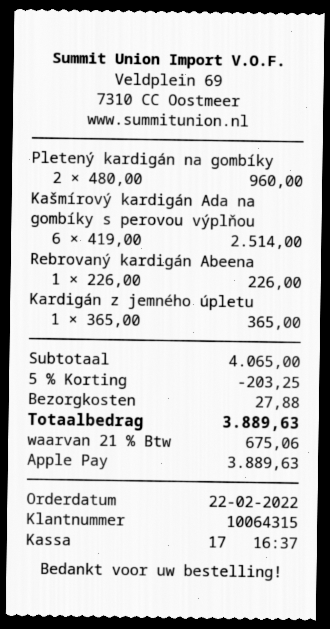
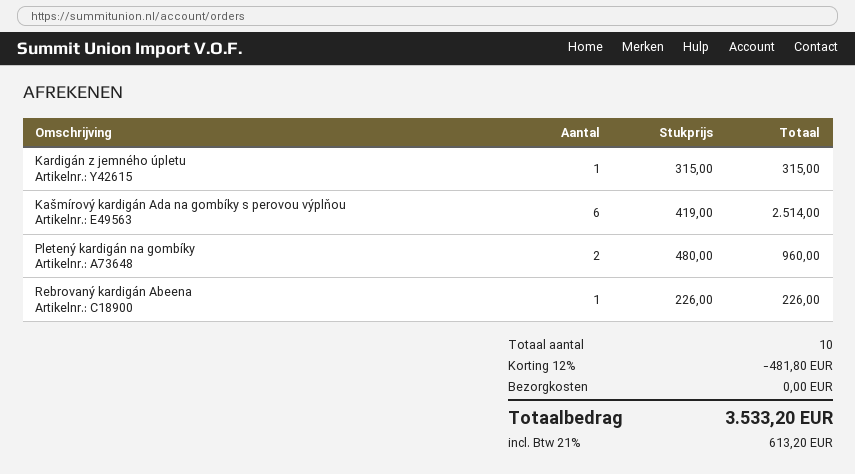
Kardigán z jemného úpletu: 1 x 365.00 = 365.00 -> 1 x 315.00 = 315.00
discount: 5% = 203.25 -> 12% = 481.80
shipping: 27.88 -> 0.00
tax: 21% = 675.06 -> 21% = 613.20
total: 3889.63 -> 3533.20

